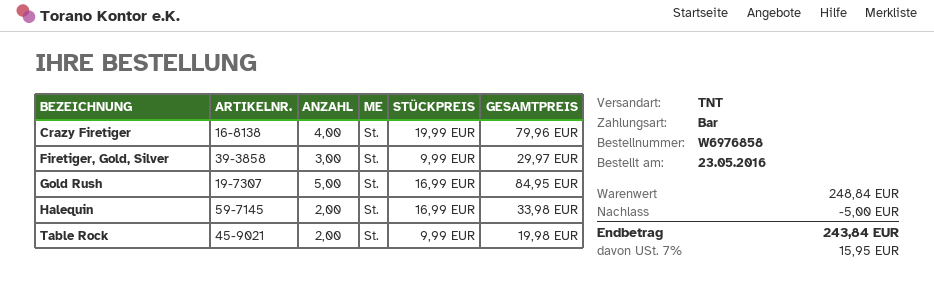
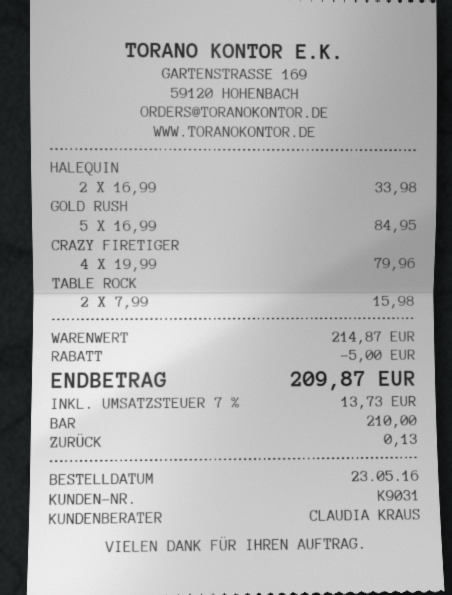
Firetiger, Gold, Silver: 3 x 9.99 = 29.97 -> none
Table Rock: 2 x 9.99 = 19.98 -> 2 x 7.99 = 15.98
subtotal: 248.84 -> 214.87
tax: 7% = 15.95 -> 7% = 13.73
total: 243.84 -> 209.87

